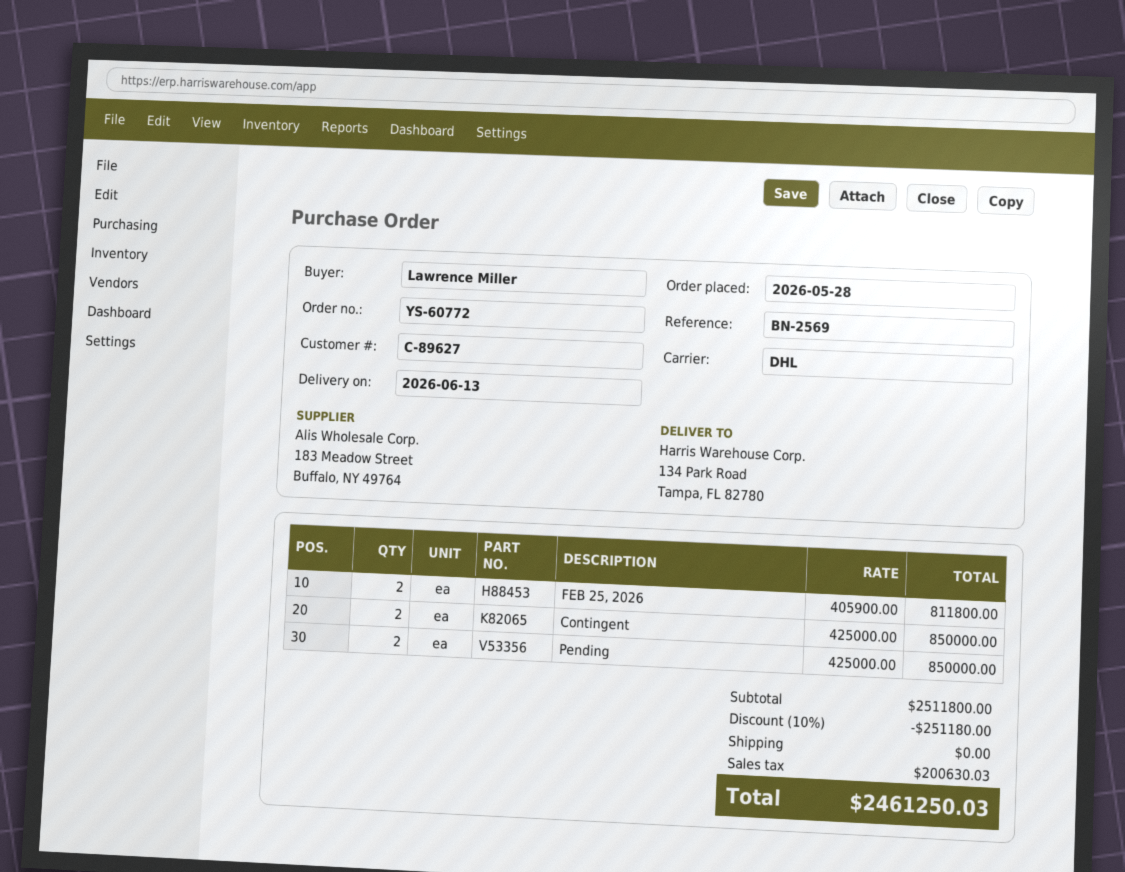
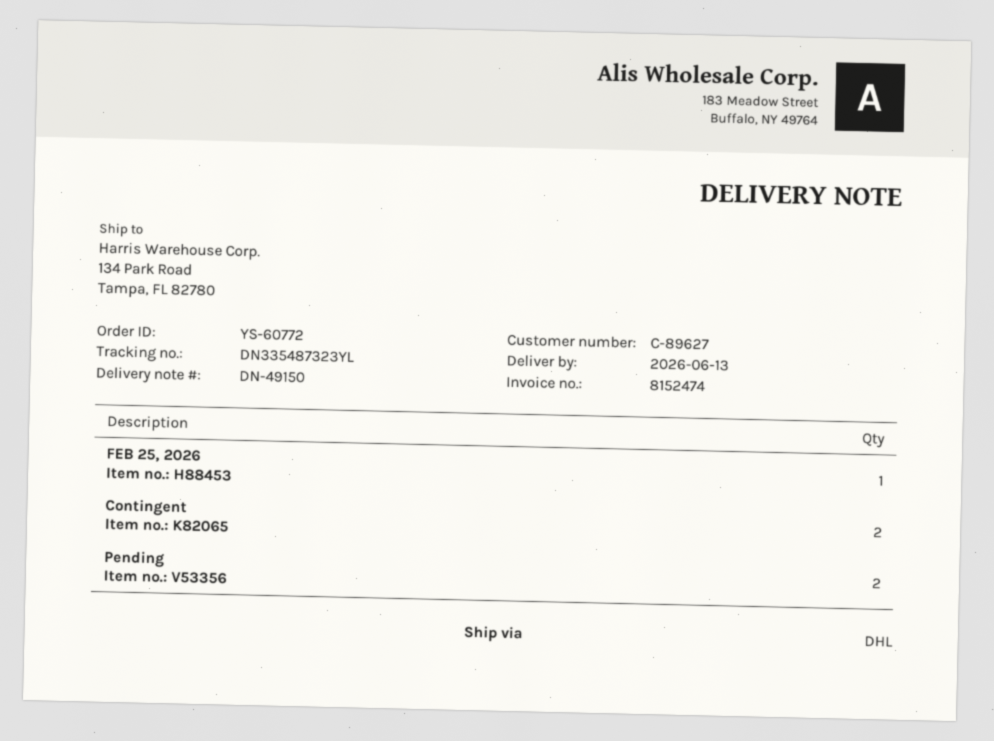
FEB 25, 2026: 2 -> 1

